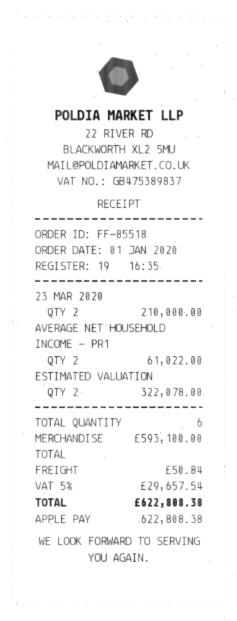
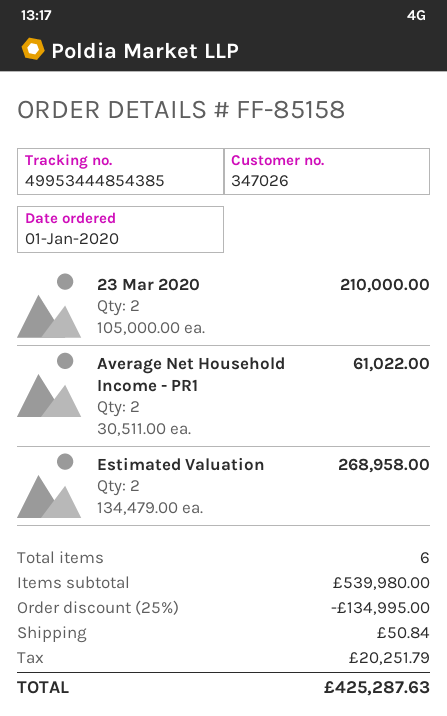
order number: FF-85518 -> FF-85158
ESTIMATED VALUATION: 2 for 322078.00 -> 2 for 268958.00
subtotal: 593100.00 -> 539980.00
discount: none -> 25% = 134995.00
tax: 29657.54 -> 20251.79
total: 622808.38 -> 425287.63

